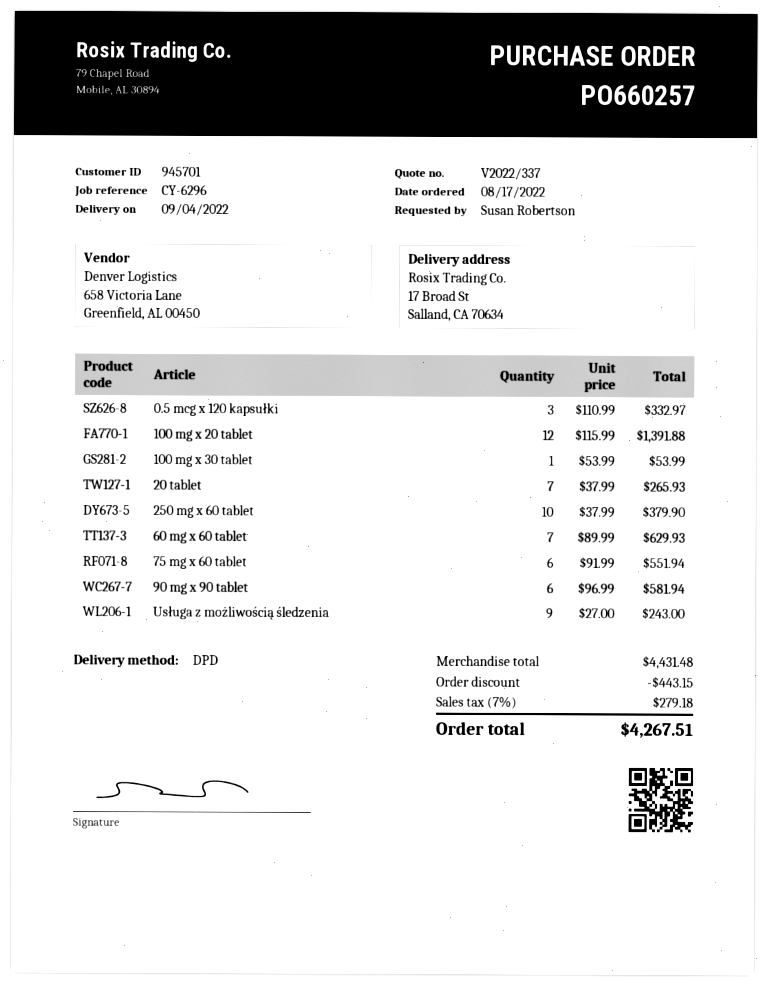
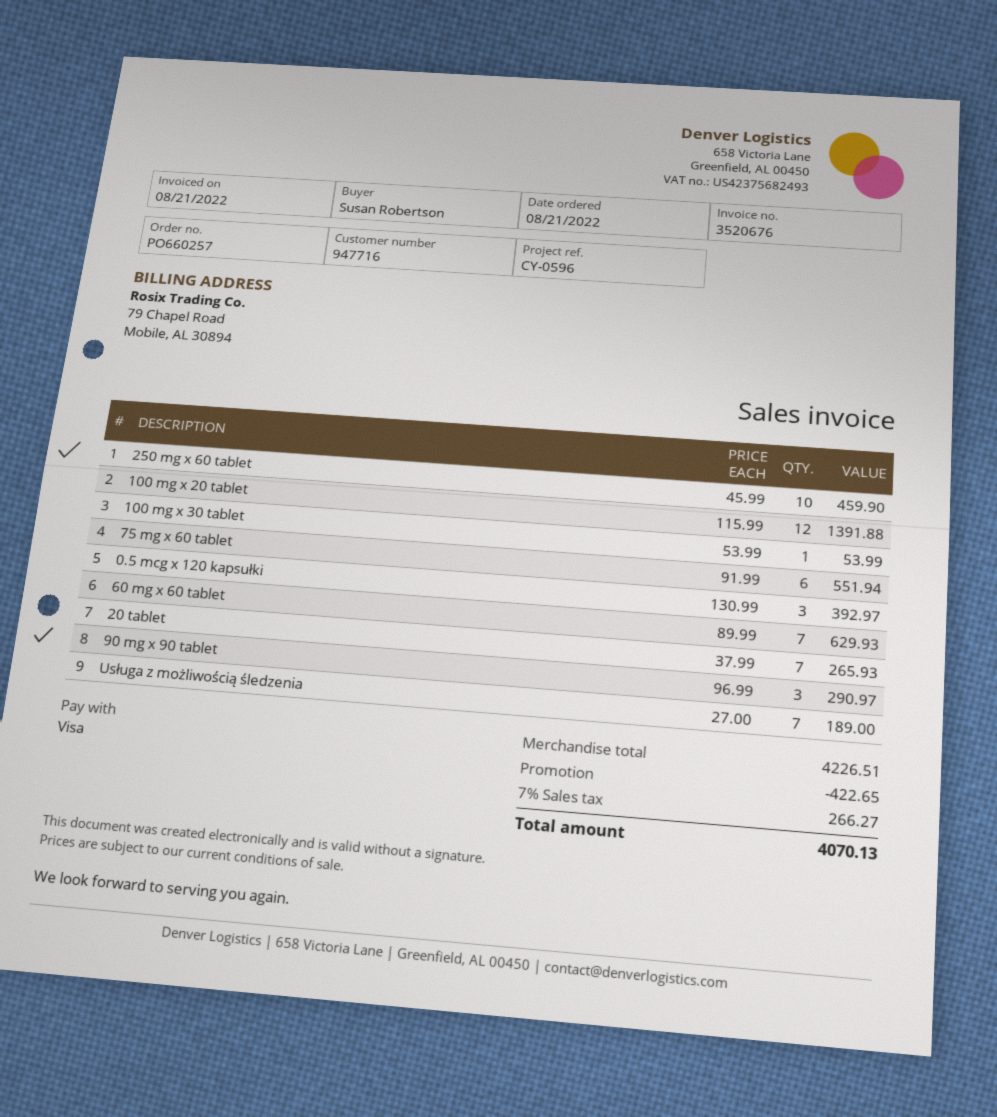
order date: 2022-08-17 -> 2022-08-21
customer number: 945701 -> 947716
reference: CY-6296 -> CY-0596
0.5 mcg x 120 kapsułki: 3 x 110.99 = 332.97 -> 3 x 130.99 = 392.97
250 mg x 60 tablet: 10 x 37.99 = 379.90 -> 10 x 45.99 = 459.90
90 mg x 90 tablet: 6 x 96.99 = 581.94 -> 3 x 96.99 = 290.97
Usługa z możliwością śledzenia: 9 x 27.00 = 243.00 -> 7 x 27.00 = 189.00
subtotal: 4431.48 -> 4226.51
discount: 443.15 -> 422.65
tax: 7% = 279.18 -> 7% = 266.27
total: 4267.51 -> 4070.13

